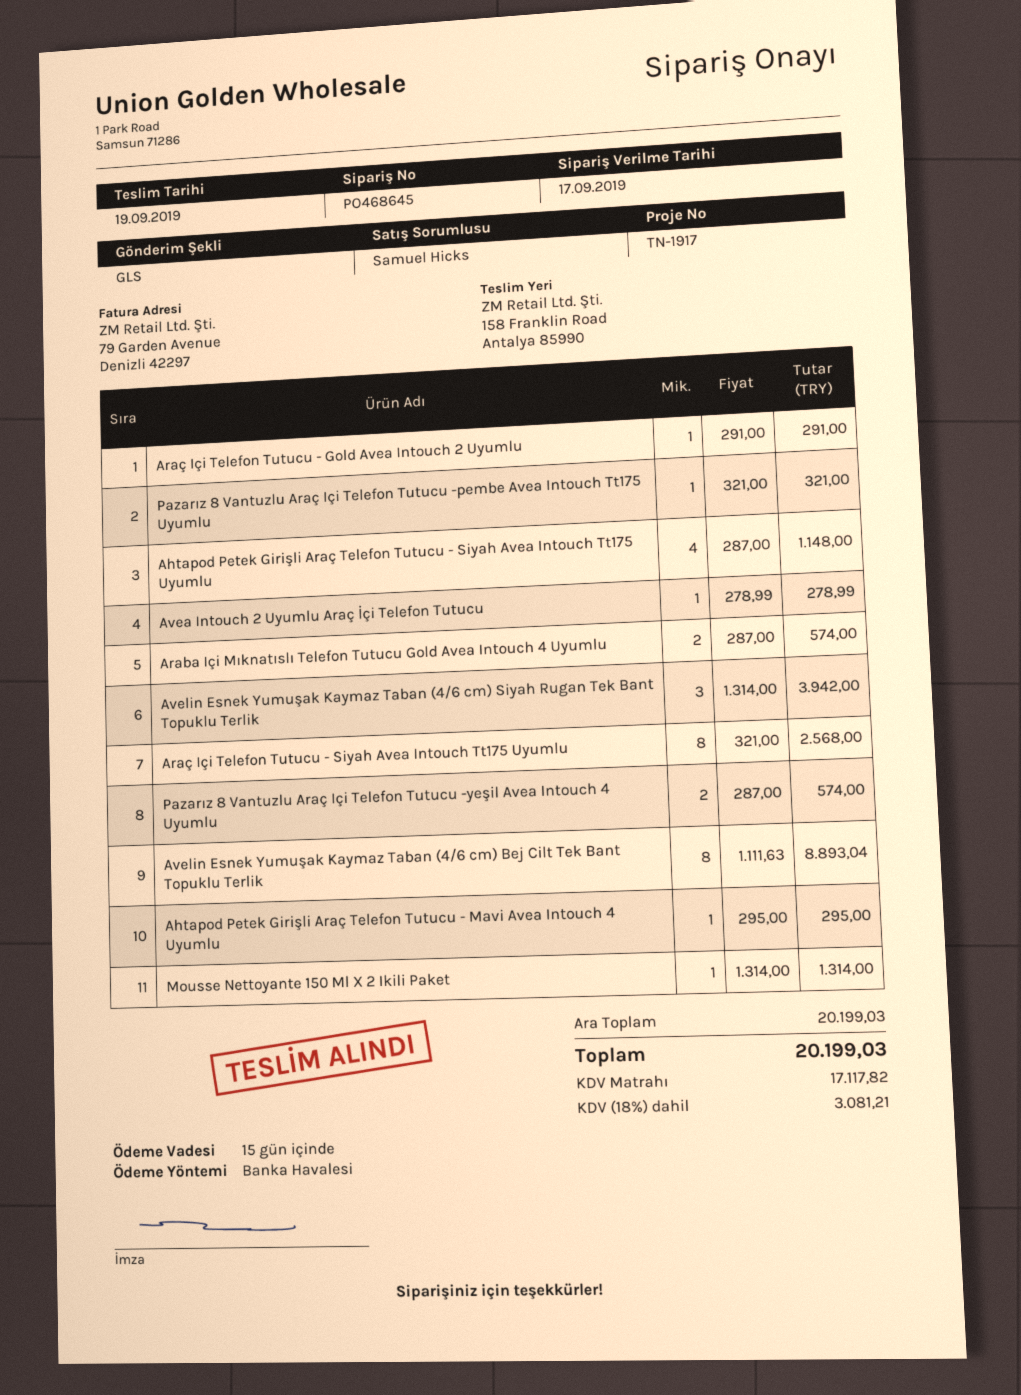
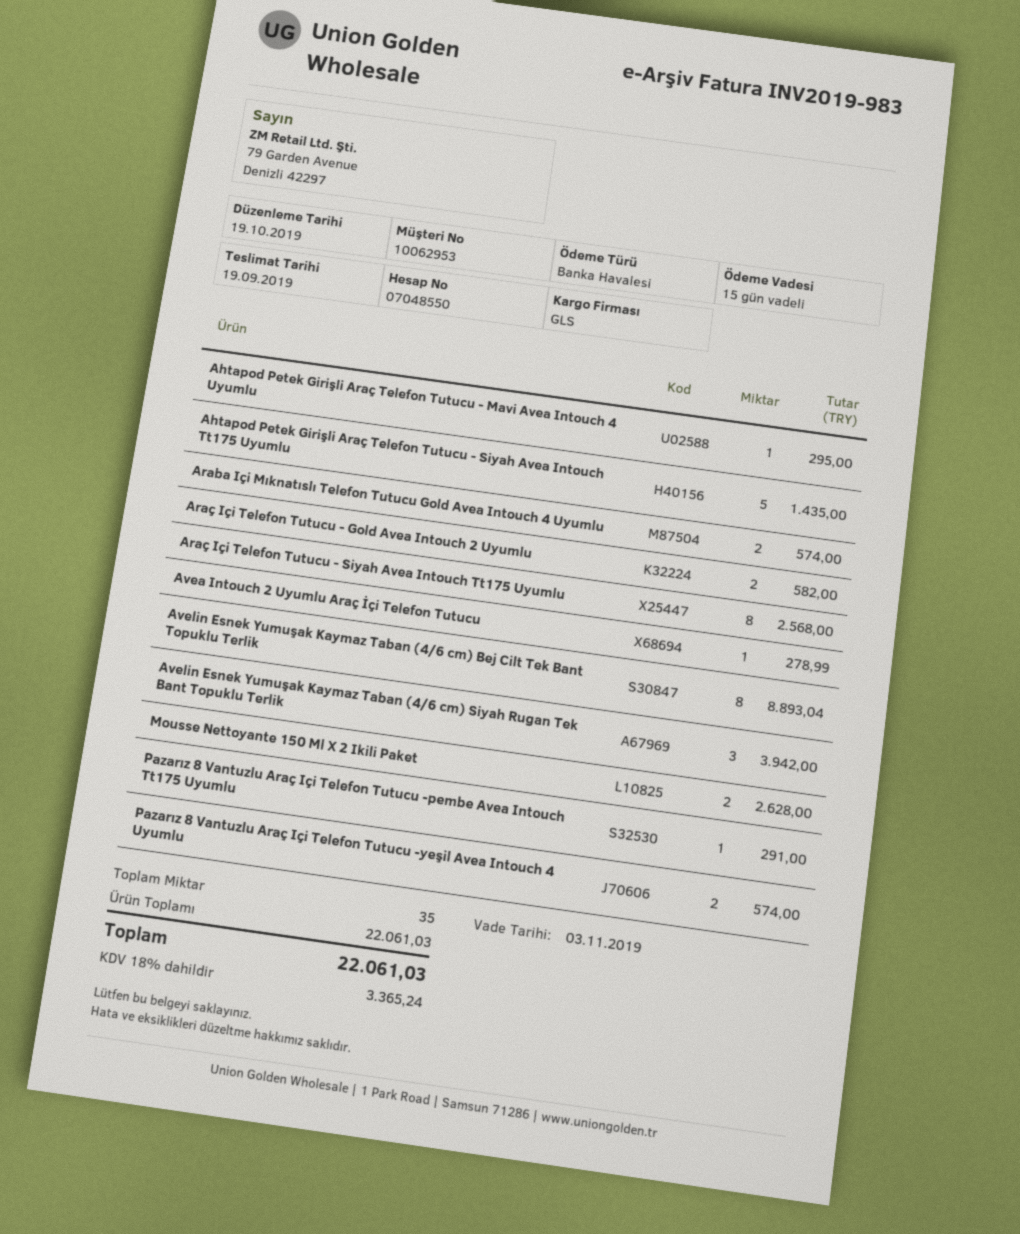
Araç Içi Telefon Tutucu - Gold Avea Intouch 2 Uyumlu: 1 for 291.00 -> 2 for 582.00
Pazarız 8 Vantuzlu Araç Içi Telefon Tutucu -pembe Avea Intouch Tt175 Uyumlu: 1 for 321.00 -> 1 for 291.00
Ahtapod Petek Girişli Araç Telefon Tutucu - Siyah Avea Intouch Tt175 Uyumlu: 4 for 1148.00 -> 5 for 1435.00
Mousse Nettoyante 150 Ml X 2 Ikili Paket: 1 for 1314.00 -> 2 for 2628.00
subtotal: 20199.03 -> 22061.03
tax: 18% = 3081.21 -> 18% = 3365.24
total: 20199.03 -> 22061.03

